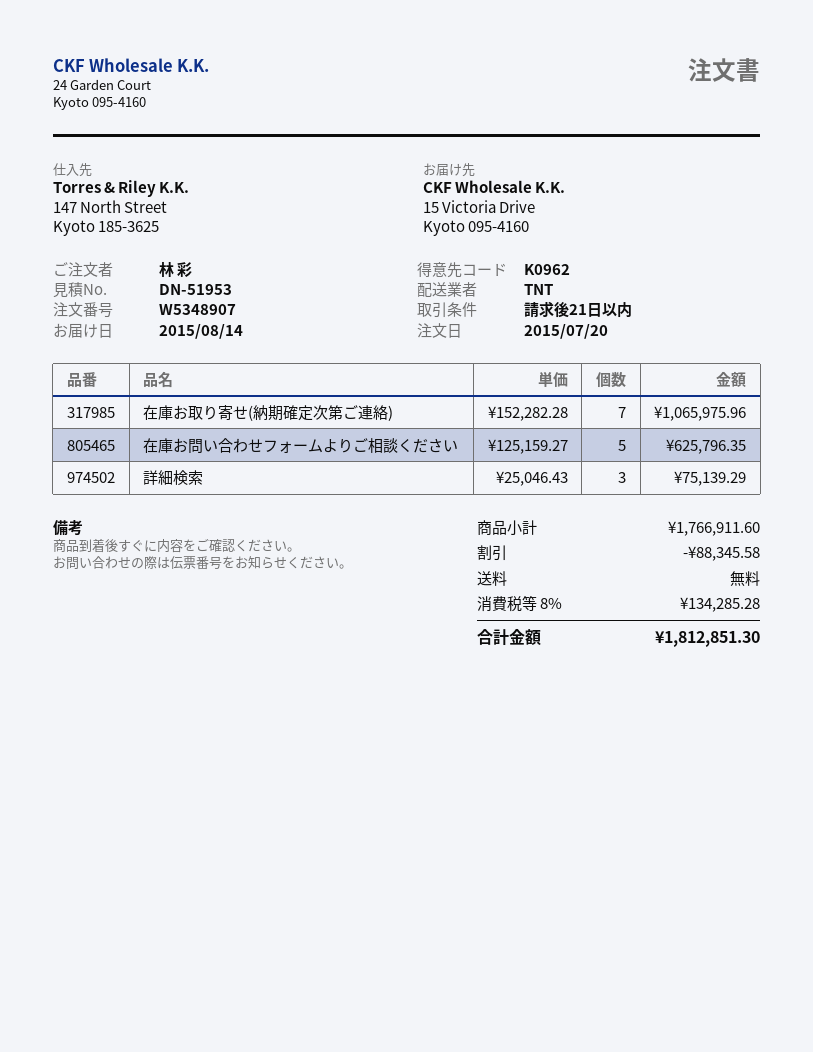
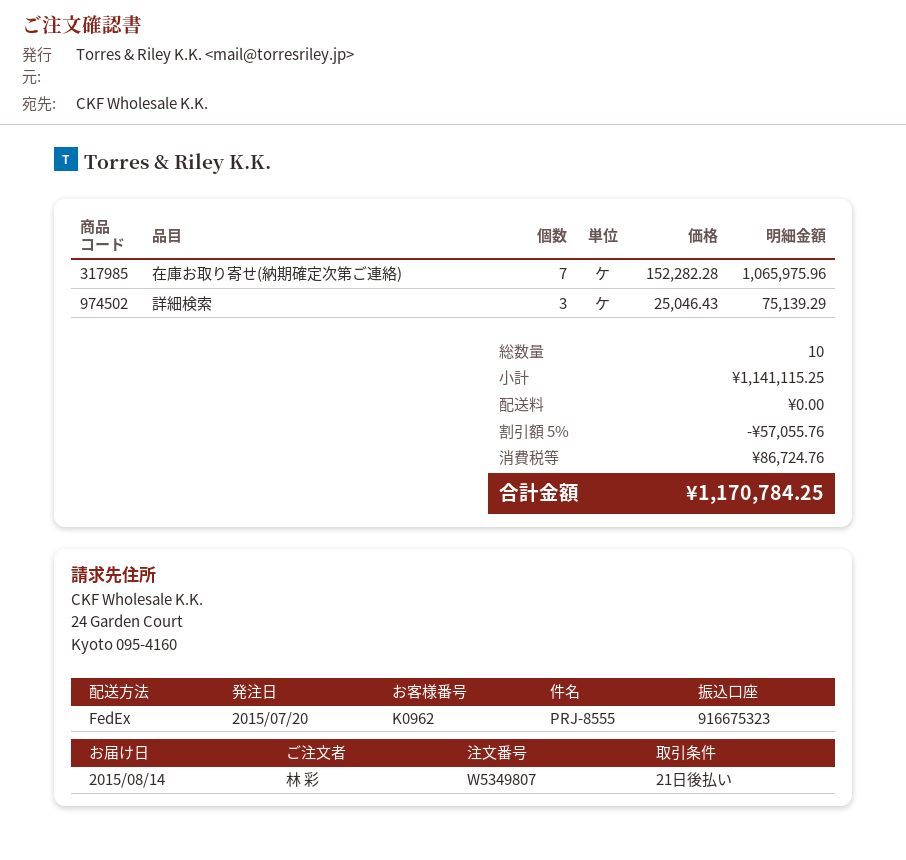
order number: W5348907 -> W5349807
shipping method: TNT -> FedEx
在庫お問い合わせフォームよりご相談ください: 5 x 125159.27 = 625796.35 -> none
subtotal: 1766911.60 -> 1141115.25
discount: 88345.58 -> 57055.76
tax: 134285.28 -> 86724.76
total: 1812851.30 -> 1170784.25

